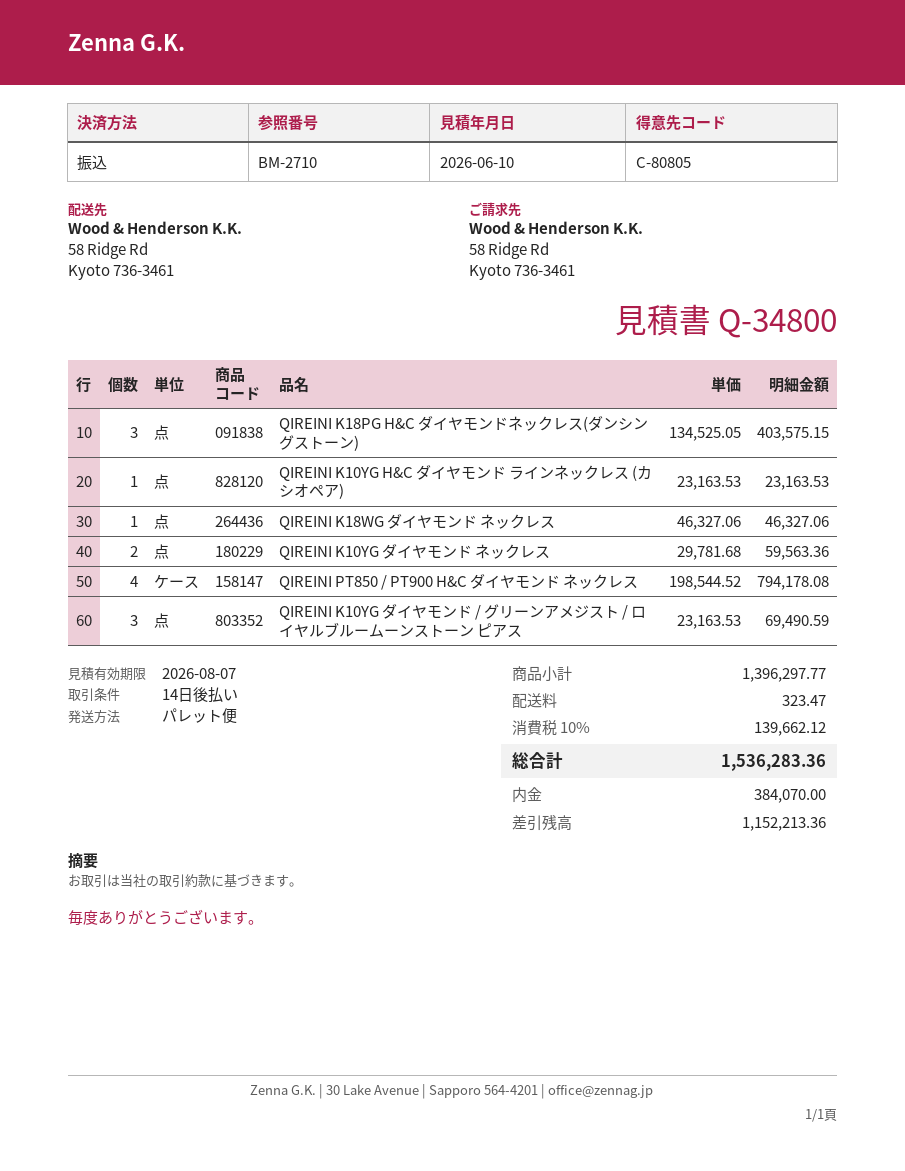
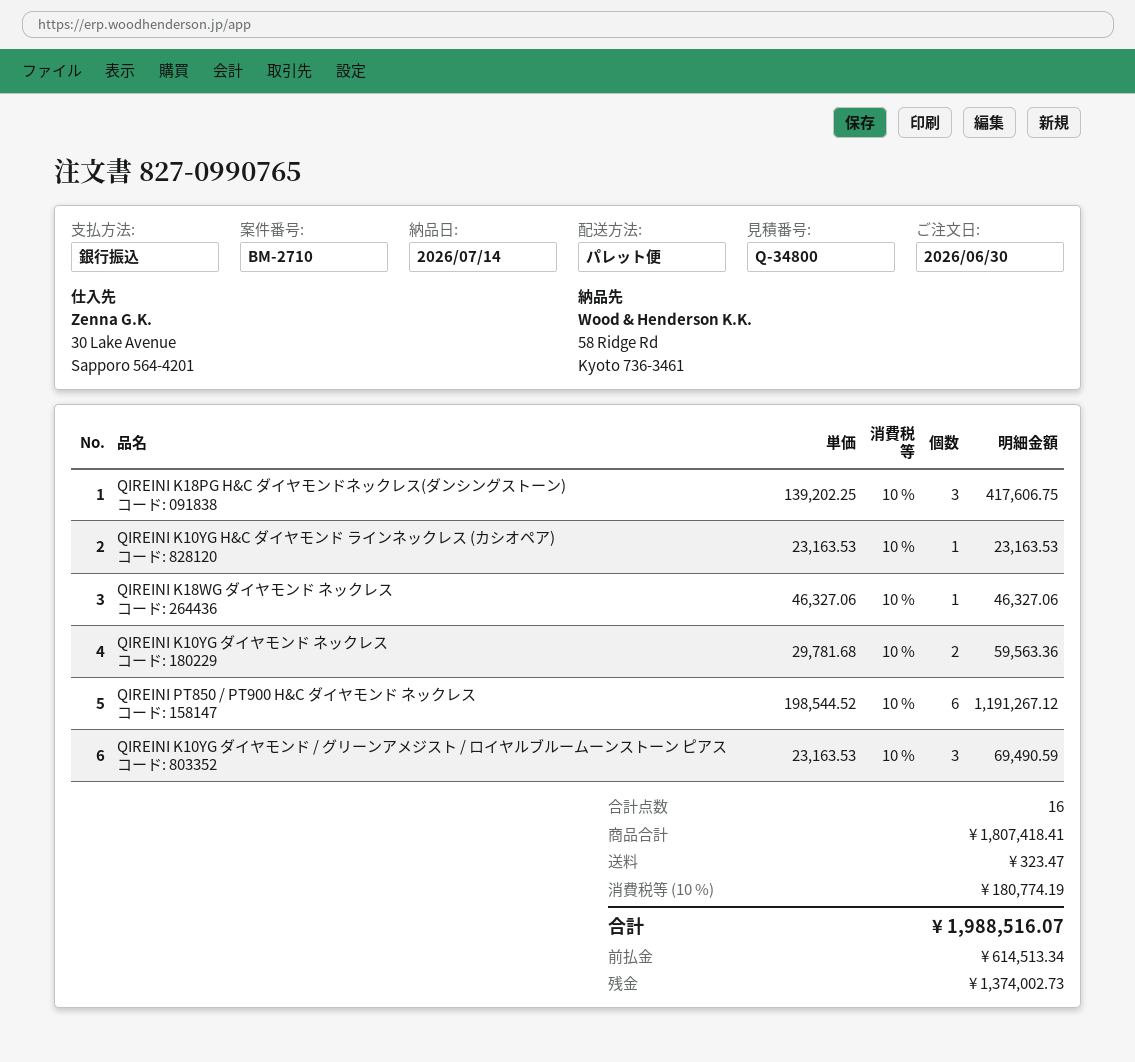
QIREINI K18PG H&C ダイヤモンドネックレス(ダンシングストーン): 3 x 134525.05 = 403575.15 -> 3 x 139202.25 = 417606.75
QIREINI PT850 / PT900 H&C ダイヤモンド ネックレス: 4 x 198544.52 = 794178.08 -> 6 x 198544.52 = 1191267.12
subtotal: 1396297.77 -> 1807418.41
tax: 10% = 139662.12 -> 10% = 180774.19
total: 1536283.36 -> 1988516.07
deposit: 384070.00 -> 614513.34
balance: 1152213.36 -> 1374002.73

